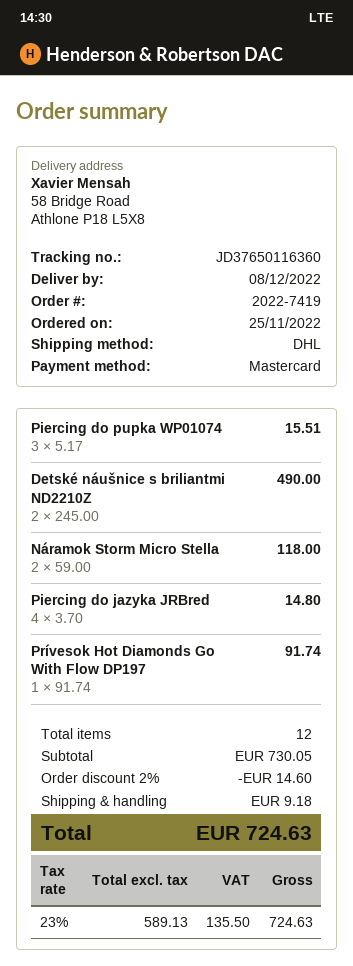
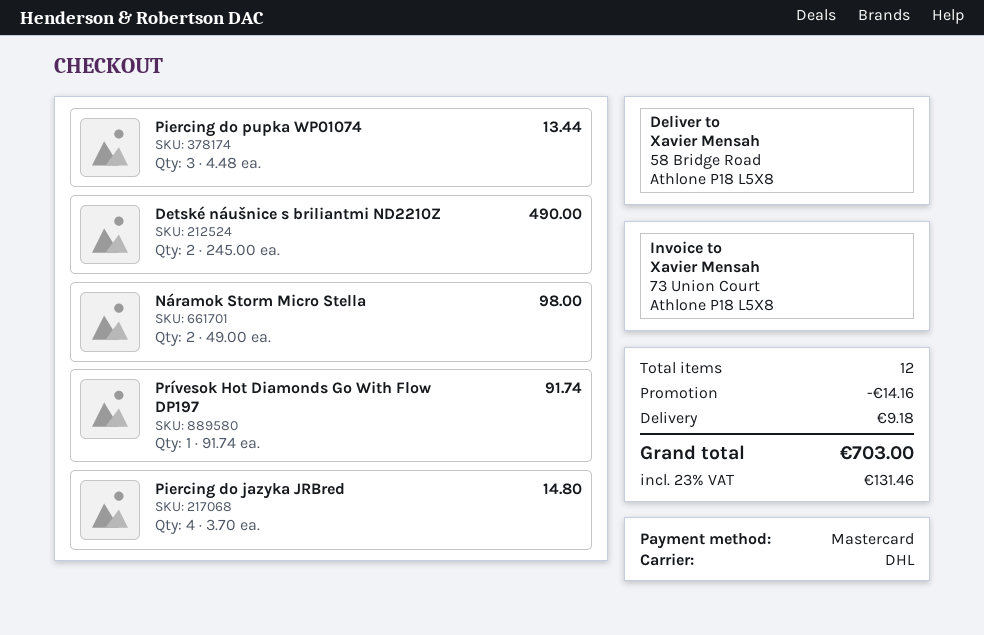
Piercing do pupka WP01074: 3 x 5.17 = 15.51 -> 3 x 4.48 = 13.44
Náramok Storm Micro Stella: 2 x 59.00 = 118.00 -> 2 x 49.00 = 98.00
discount: 14.60 -> 14.16
tax: 23% = 135.50 -> 23% = 131.46
total: 724.63 -> 703.00

